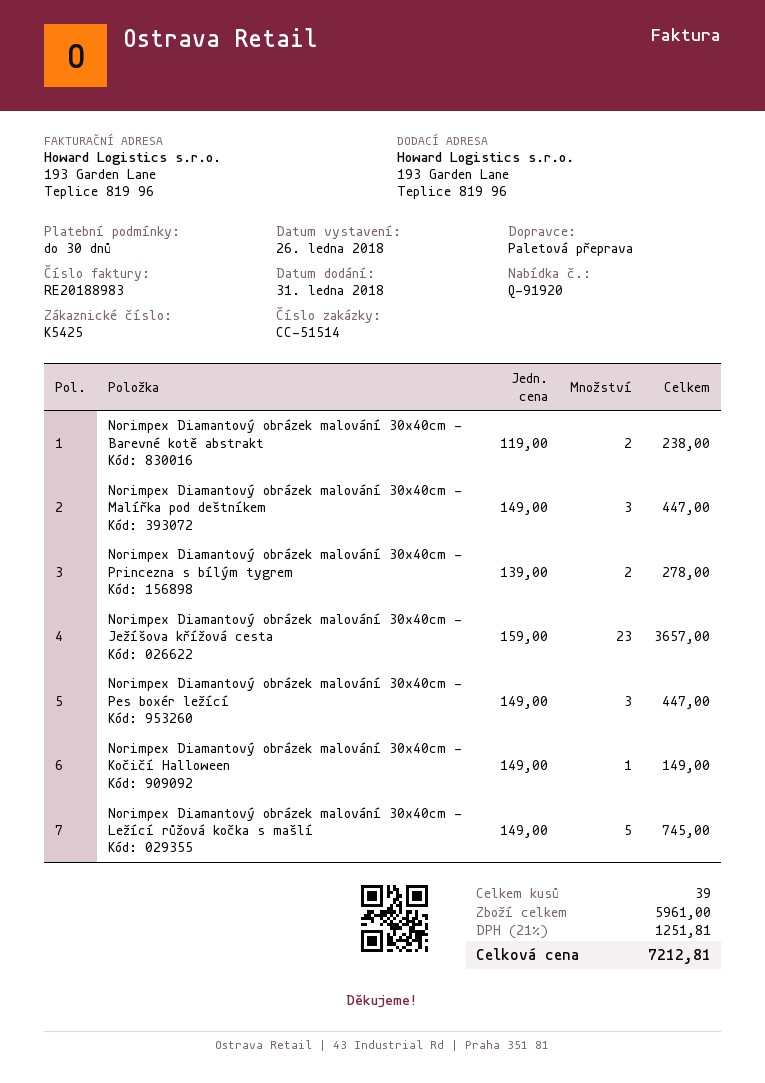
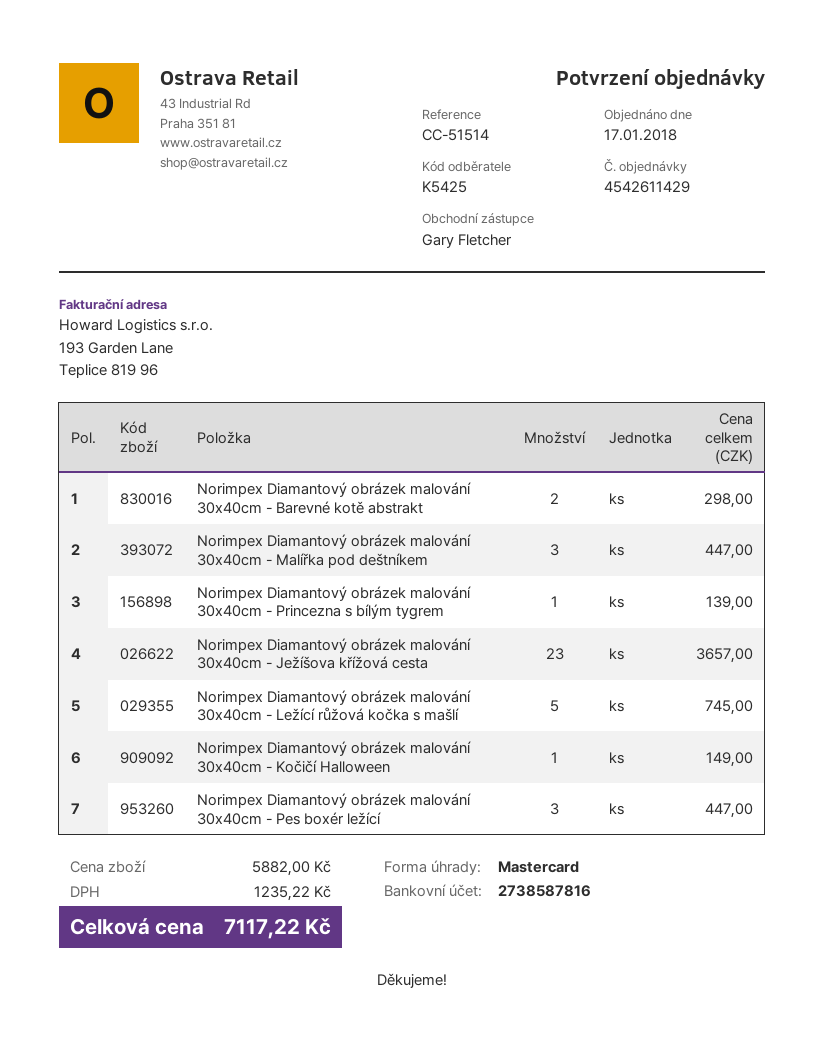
Norimpex Diamantový obrázek malování 30x40cm - Barevné kotě abstrakt: 2 for 238.00 -> 2 for 298.00
Norimpex Diamantový obrázek malování 30x40cm - Princezna s bílým tygrem: 2 for 278.00 -> 1 for 139.00
subtotal: 5961.00 -> 5882.00
tax: 1251.81 -> 1235.22
total: 7212.81 -> 7117.22

